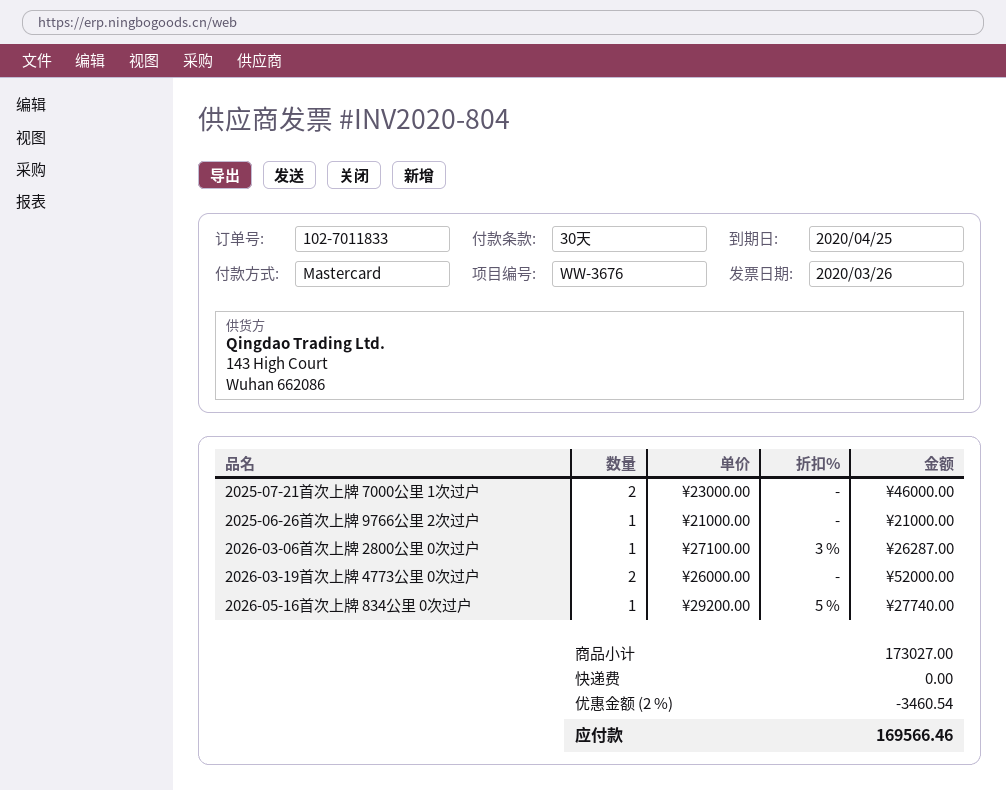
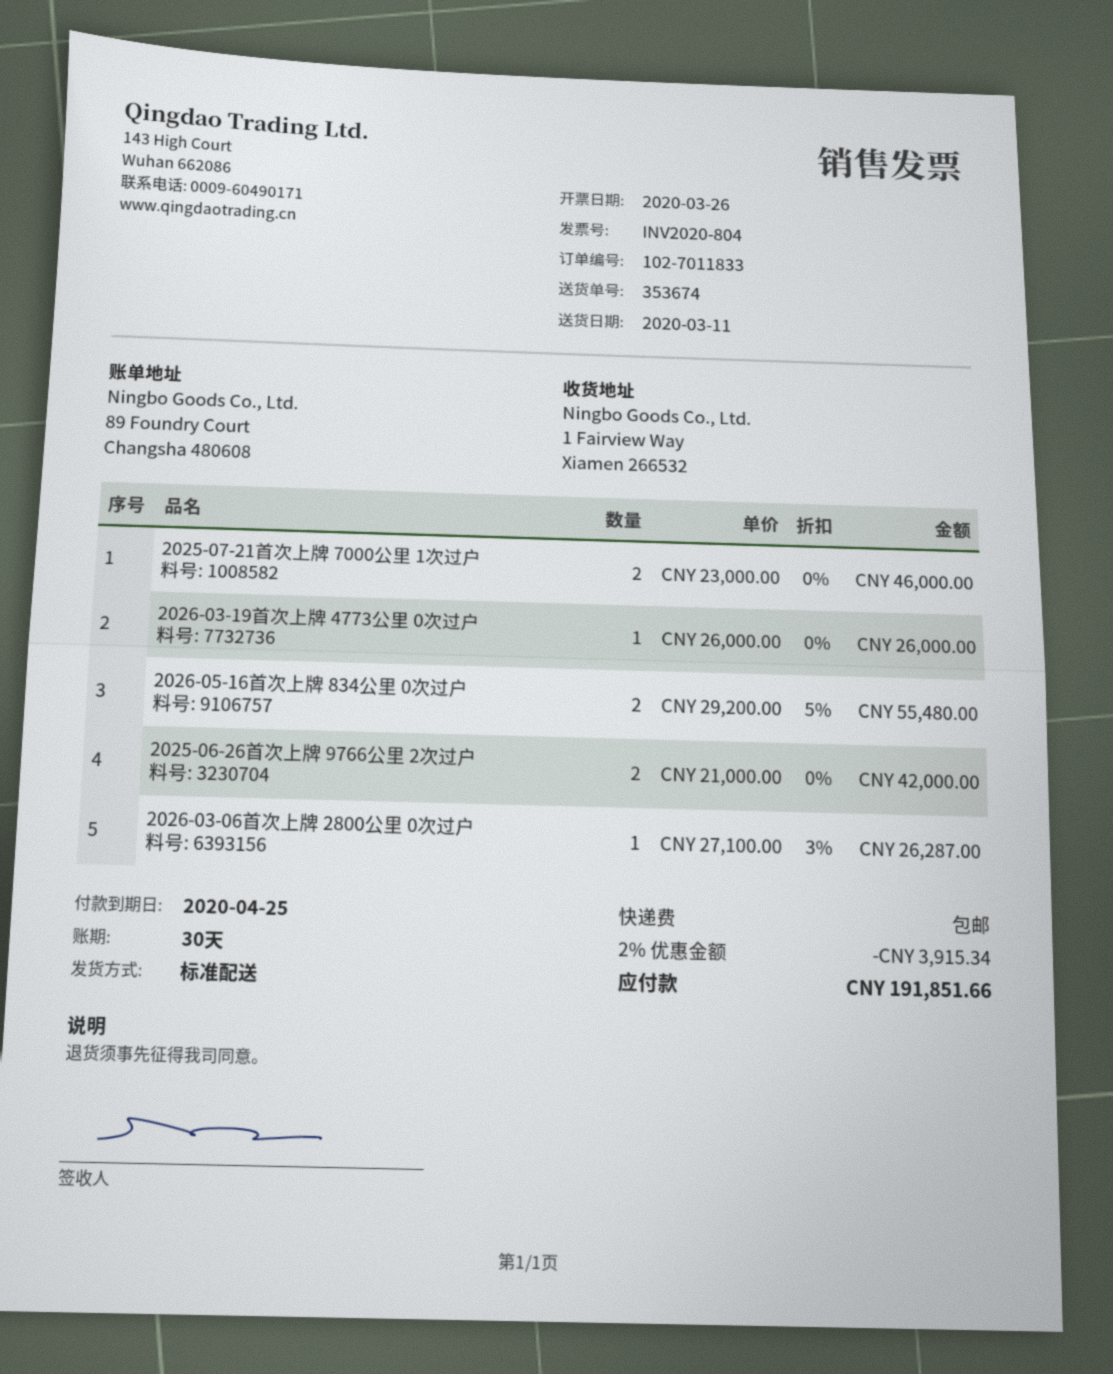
2025-06-26首次上牌 9766公里 2次过户: 1 x 21000.00 = 21000.00 -> 2 x 21000.00 = 42000.00
2026-03-19首次上牌 4773公里 0次过户: 2 x 26000.00 = 52000.00 -> 1 x 26000.00 = 26000.00
2026-05-16首次上牌 834公里 0次过户: 1 x 29200.00 - 5% = 27740.00 -> 2 x 29200.00 - 5% = 55480.00
discount: 2% = 3460.54 -> 2% = 3915.34
total: 169566.46 -> 191851.66

